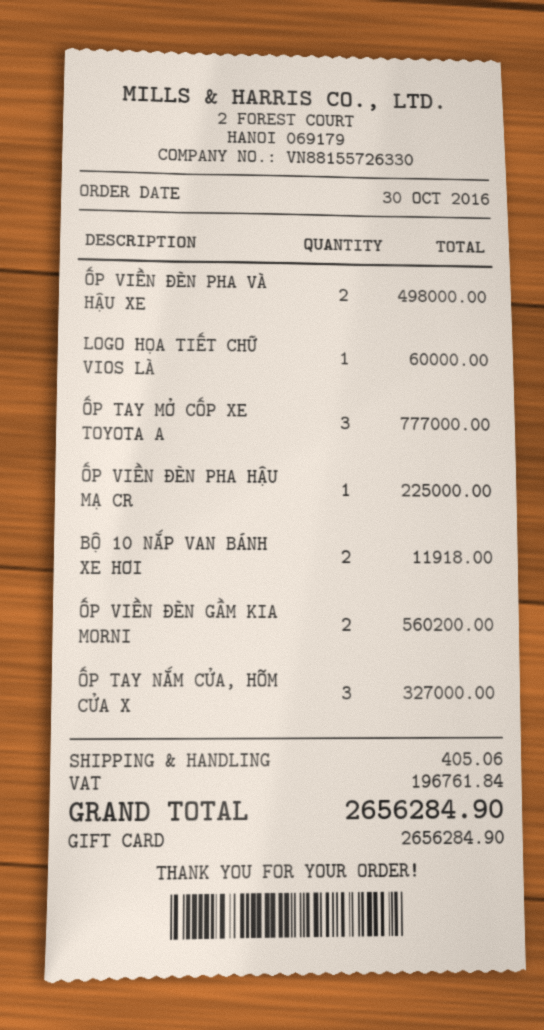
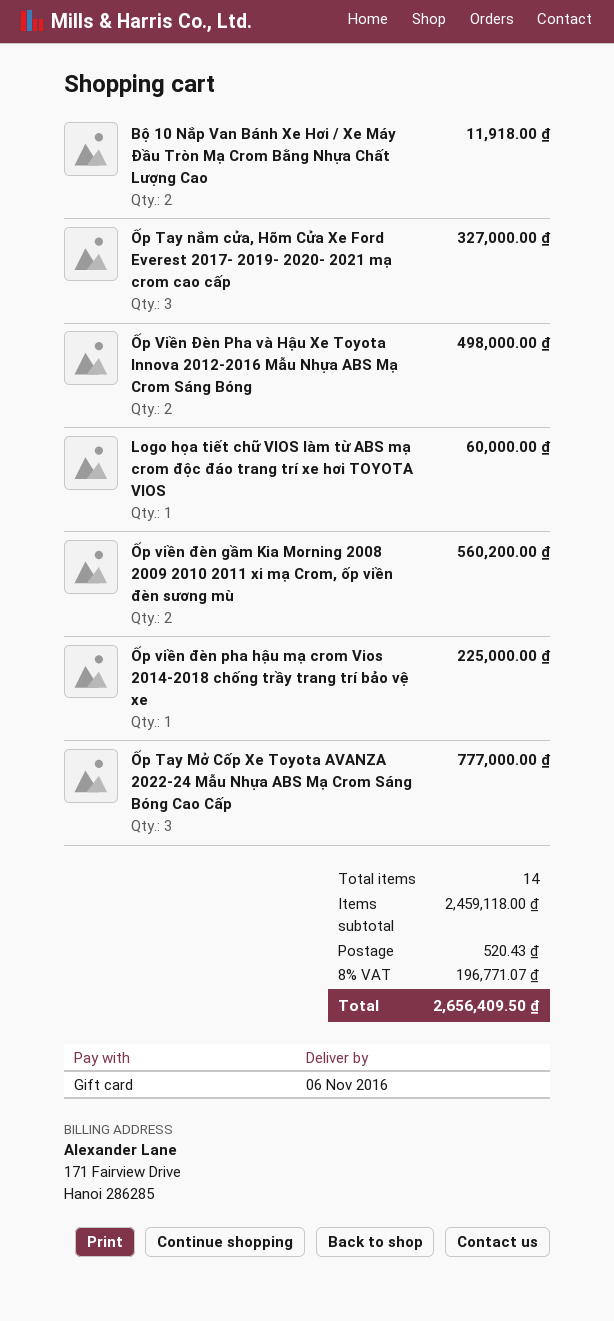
shipping: 405.06 -> 520.43
tax: 196761.84 -> 196771.07
total: 2656284.90 -> 2656409.50

